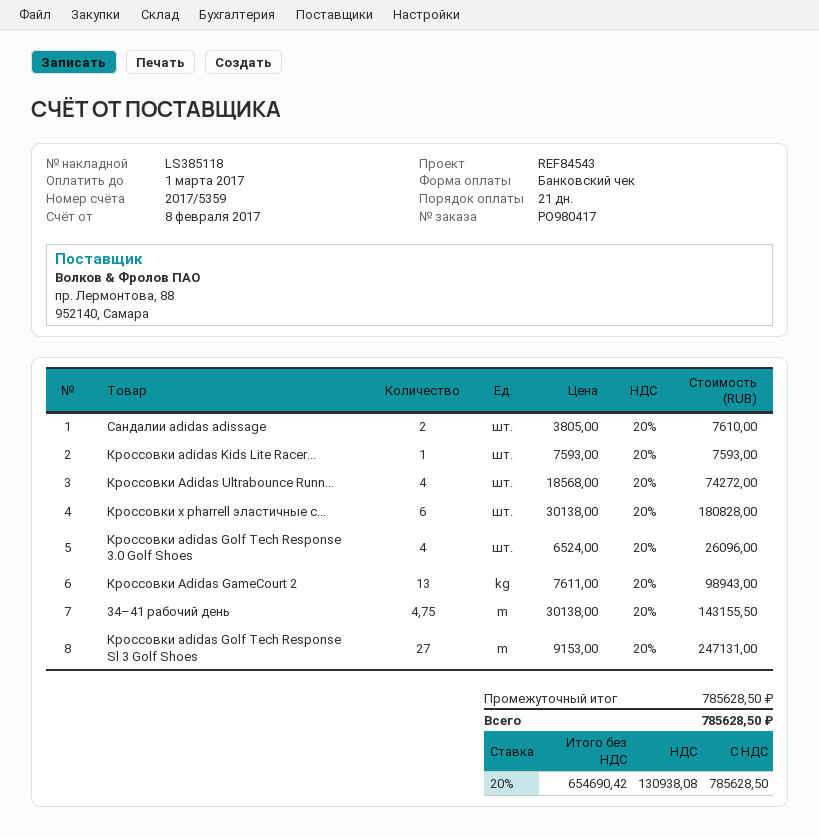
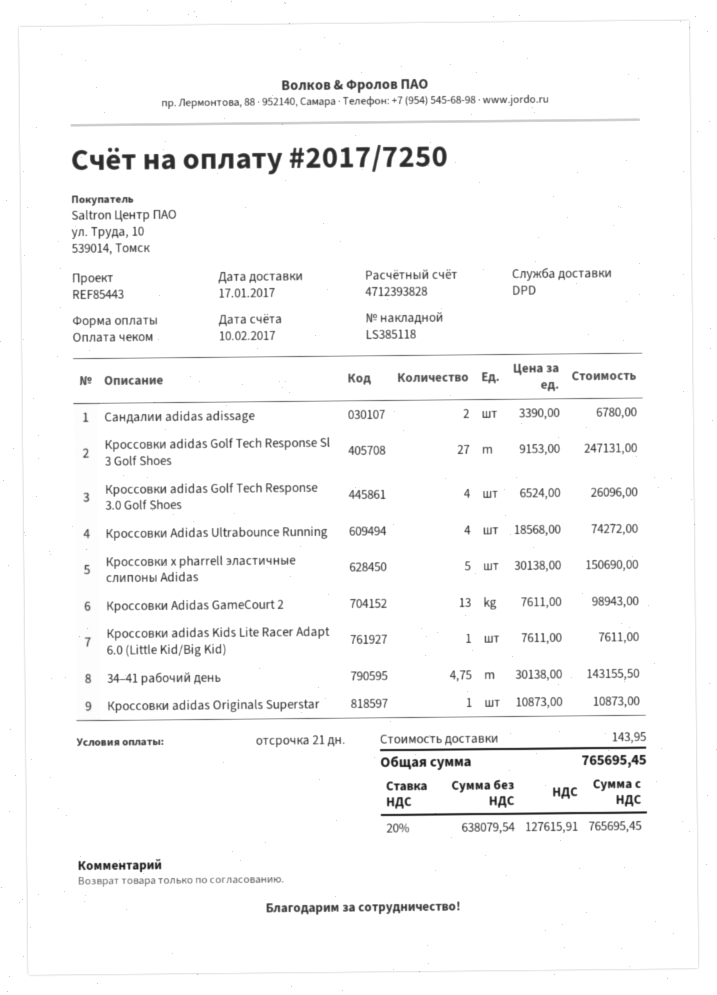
invoice number: 2017/5359 -> 2017/7250
invoice date: 2017-02-08 -> 2017-02-10
reference: REF84543 -> REF85443
Сандалии adidas adissage: 2 x 3805.00 = 7610.00 -> 2 x 3390.00 = 6780.00
Кроссовки adidas Kids Lite Racer...: 1 x 7593.00 = 7593.00 -> 1 x 7611.00 = 7611.00
Кроссовки x pharrell эластичные с...: 6 x 30138.00 = 180828.00 -> 5 x 30138.00 = 150690.00
Кроссовки adidas Originals Superstar: none -> 1 x 10873.00 = 10873.00
shipping: none -> 143.95
net: 654690.42 -> 638079.54
tax: 20% = 130938.08 -> 20% = 127615.91
total: 785628.50 -> 765695.45

